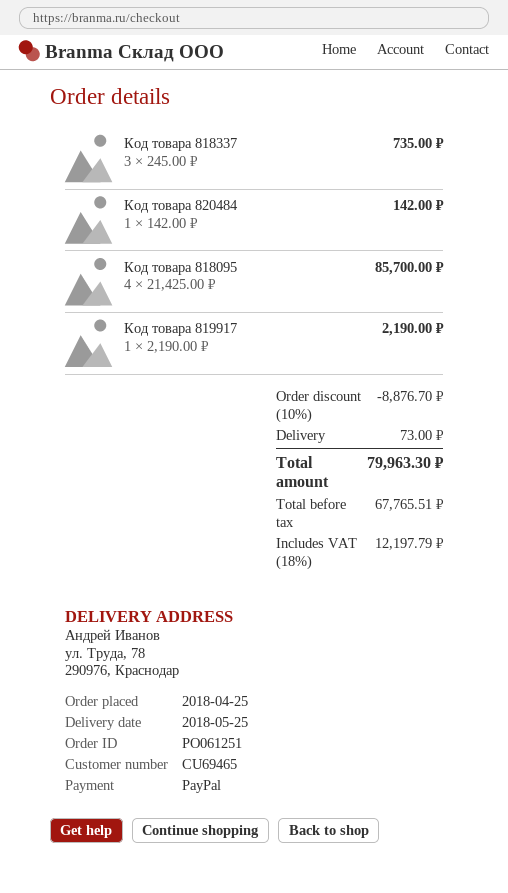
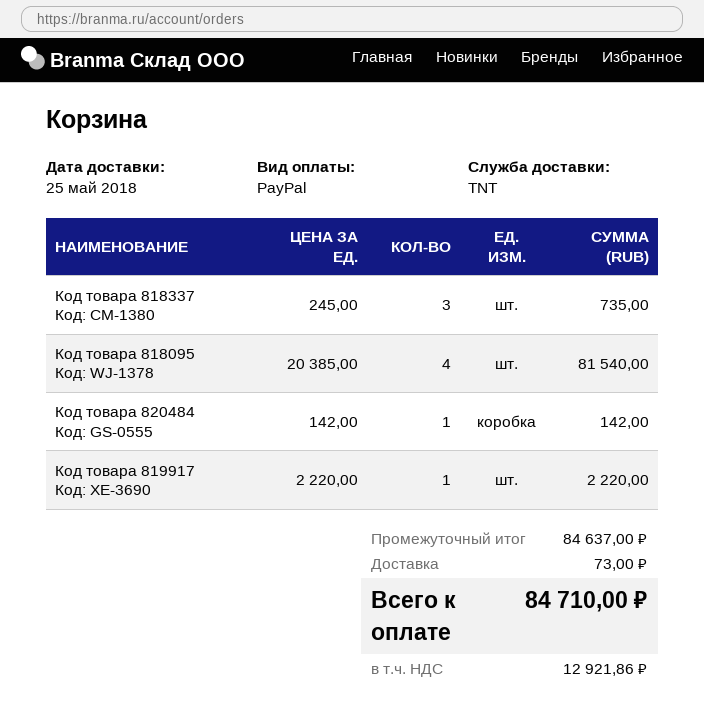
Код товара 818095: 4 x 21425.00 = 85700.00 -> 4 x 20385.00 = 81540.00
Код товара 819917: 1 x 2190.00 = 2190.00 -> 1 x 2220.00 = 2220.00
discount: 10% = 8876.70 -> none
tax: 12197.79 -> 12921.86
total: 79963.30 -> 84710.00

